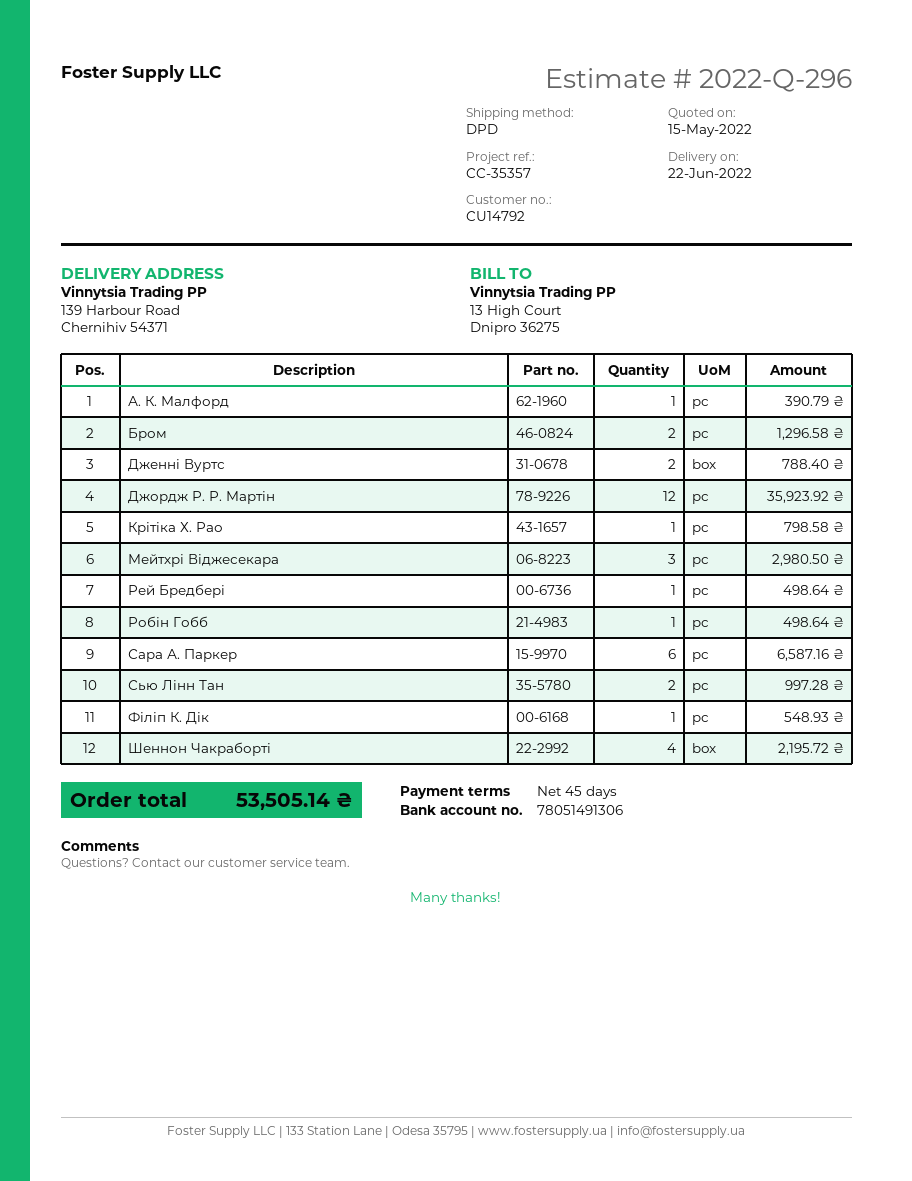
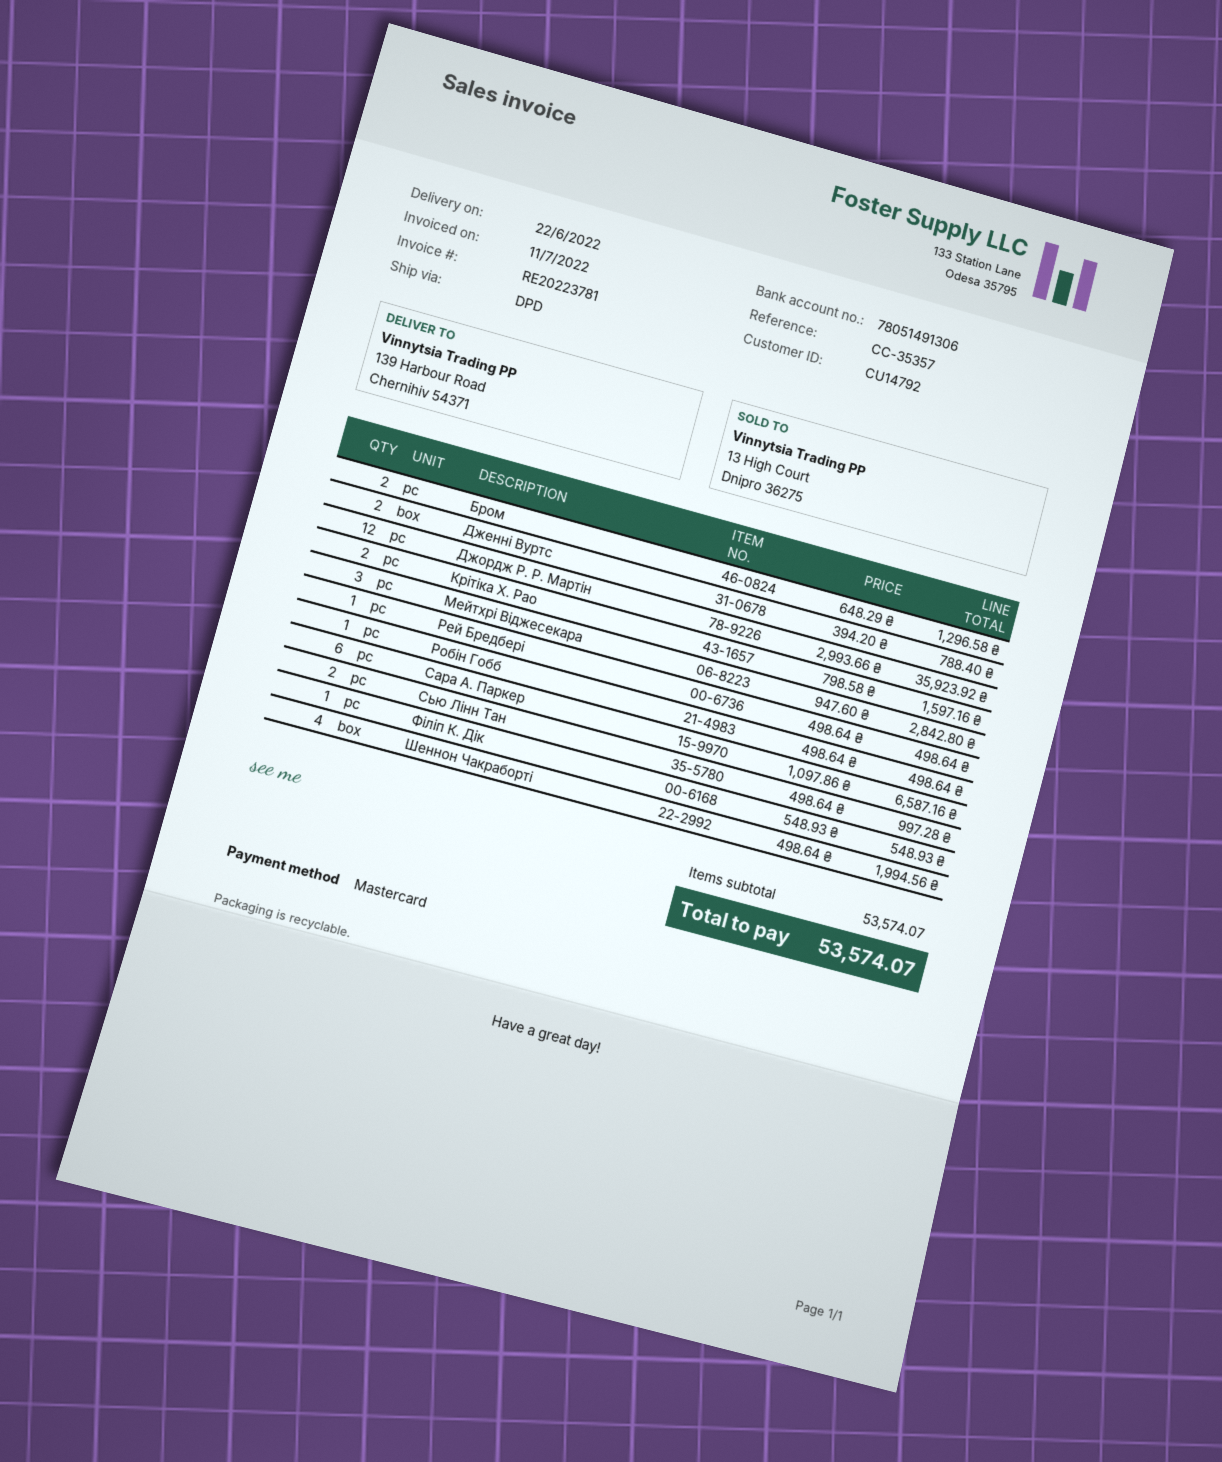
А. К. Малфорд: 1 for 390.79 -> none
Крітіка Х. Рао: 1 for 798.58 -> 2 for 1597.16
Мейтхрі Віджесекара: 3 for 2980.50 -> 3 for 2842.80
Шеннон Чакраборті: 4 for 2195.72 -> 4 for 1994.56
total: 53505.14 -> 53574.07

